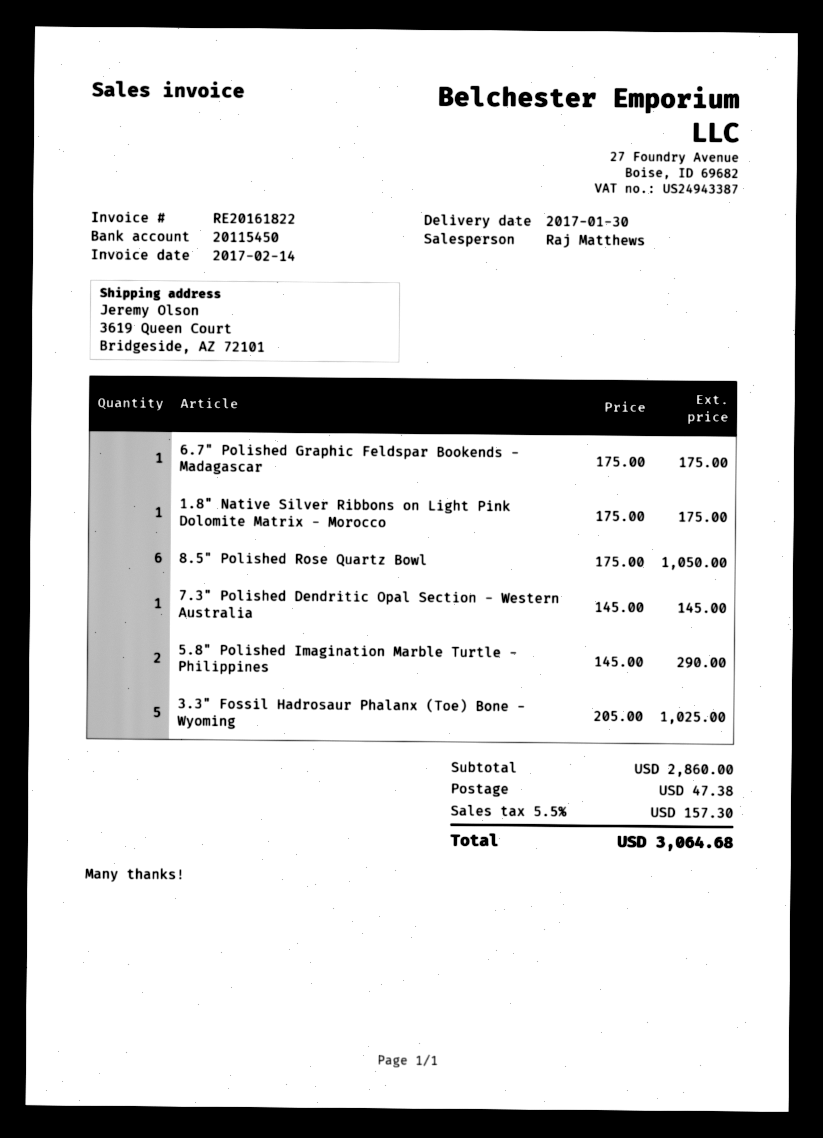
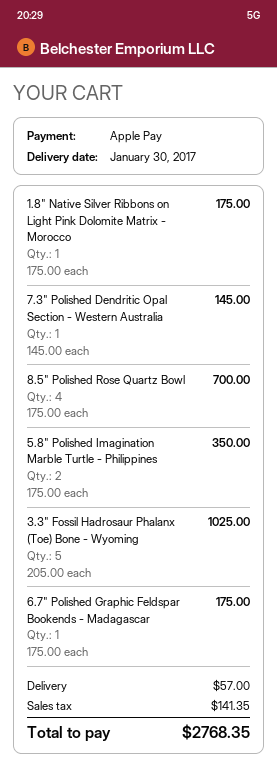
8.5" Polished Rose Quartz Bowl: 6 x 175.00 = 1050.00 -> 4 x 175.00 = 700.00
5.8" Polished Imagination Marble Turtle - Philippines: 2 x 145.00 = 290.00 -> 2 x 175.00 = 350.00
shipping: 47.38 -> 57.00
tax: 157.30 -> 141.35
total: 3064.68 -> 2768.35

